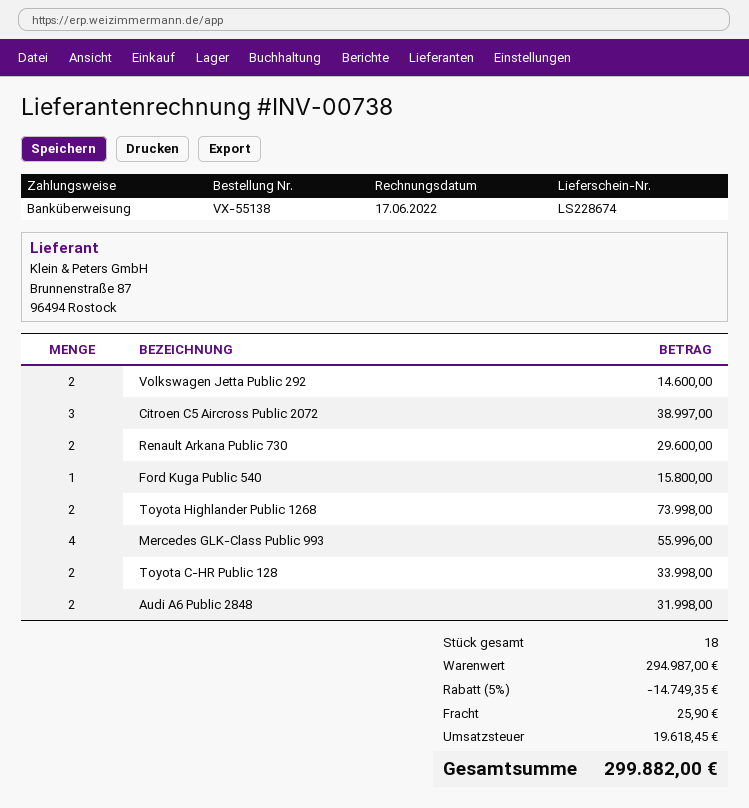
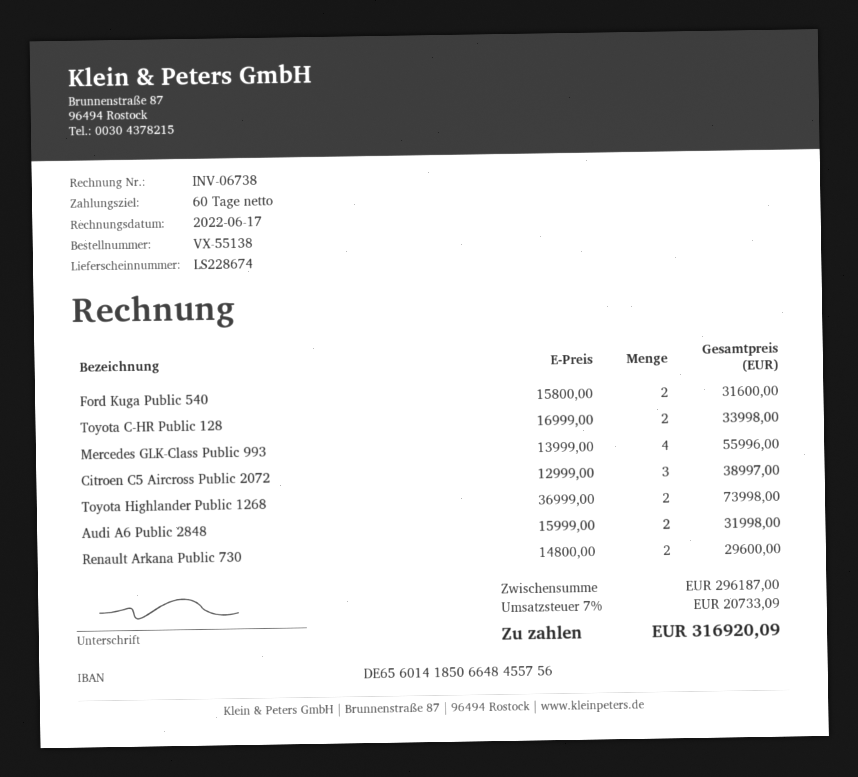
invoice number: INV-00738 -> INV-06738
Volkswagen Jetta Public 292: 2 for 14600.00 -> none
Ford Kuga Public 540: 1 for 15800.00 -> 2 for 31600.00
subtotal: 294987.00 -> 296187.00
discount: 5% = 14749.35 -> none
shipping: 25.90 -> none
tax: 19618.45 -> 20733.09
total: 299882.00 -> 316920.09

